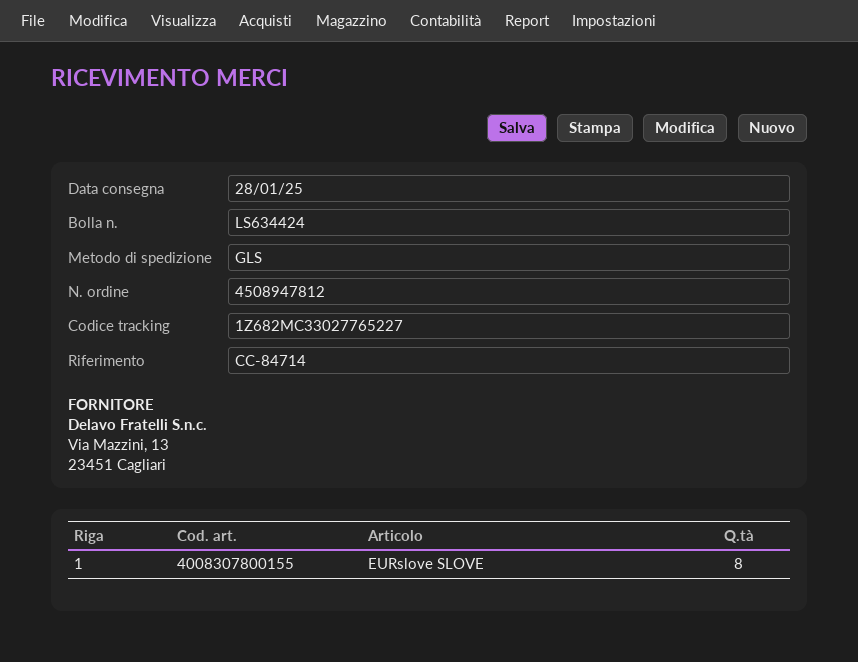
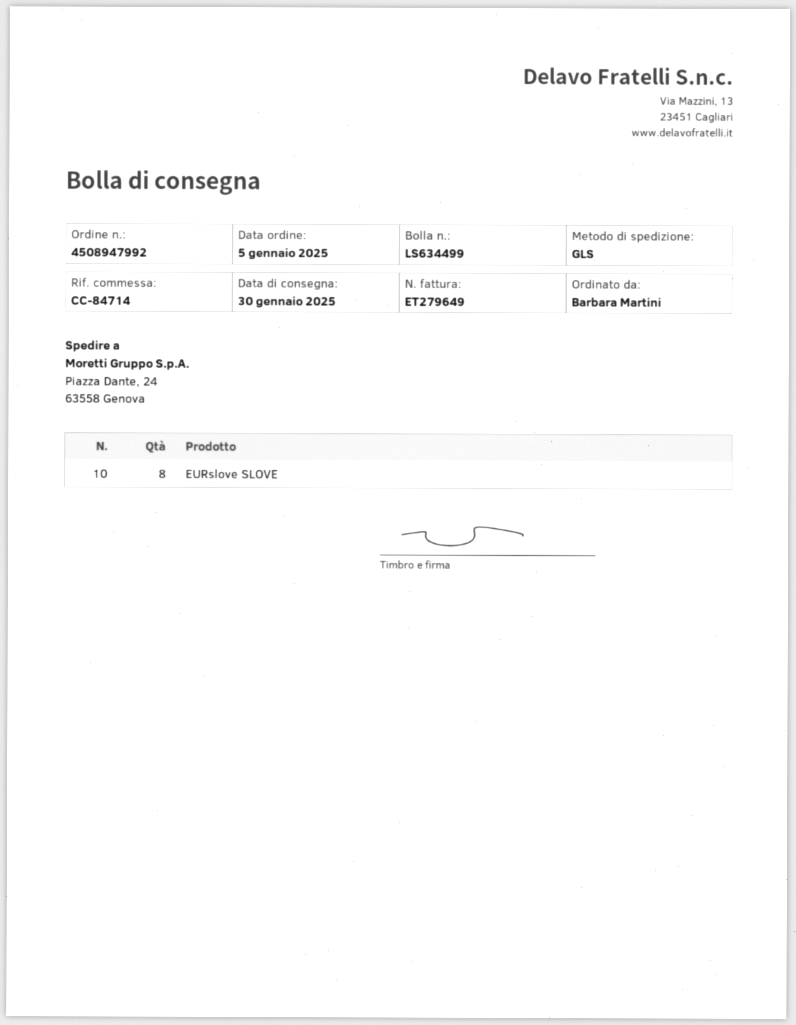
order number: 4508947812 -> 4508947992
delivery note number: LS634424 -> LS634499
delivery date: 2025-01-28 -> 2025-01-30

